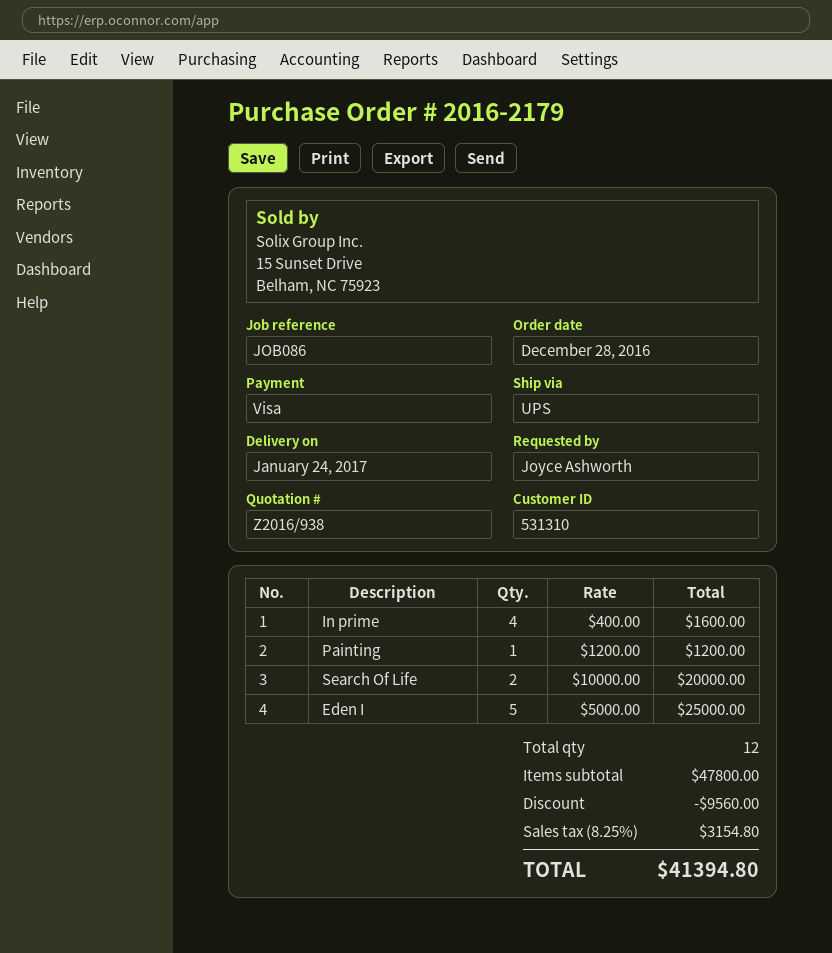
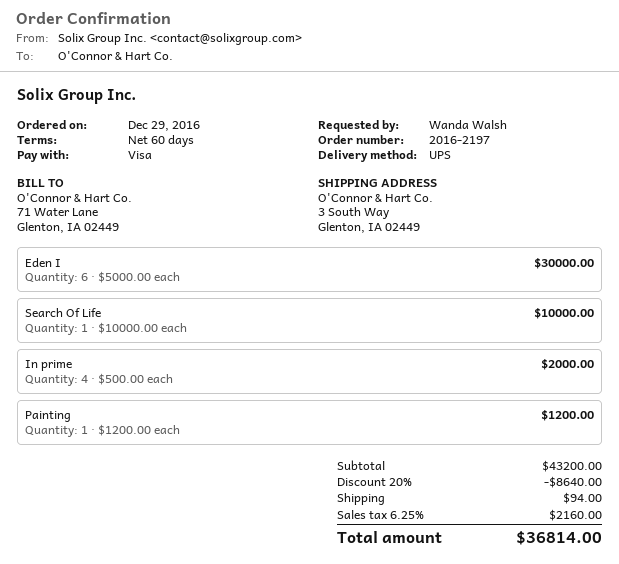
order number: 2016-2179 -> 2016-2197
order date: 2016-12-28 -> 2016-12-29
ordered by: Joyce Ashworth -> Wanda Walsh
In prime: 4 x 400.00 = 1600.00 -> 4 x 500.00 = 2000.00
Search Of Life: 2 x 10000.00 = 20000.00 -> 1 x 10000.00 = 10000.00
Eden I: 5 x 5000.00 = 25000.00 -> 6 x 5000.00 = 30000.00
subtotal: 47800.00 -> 43200.00
discount: 9560.00 -> 8640.00
shipping: none -> 94.00
tax: 8.25% = 3154.80 -> 6.25% = 2160.00
total: 41394.80 -> 36814.00

